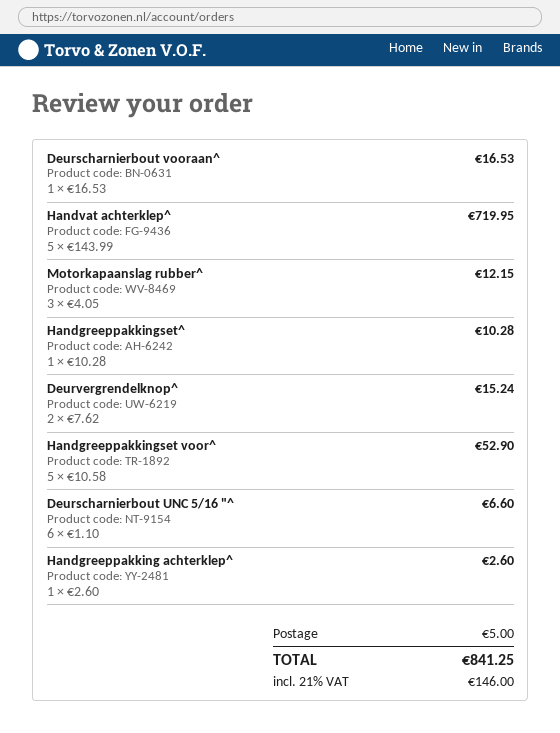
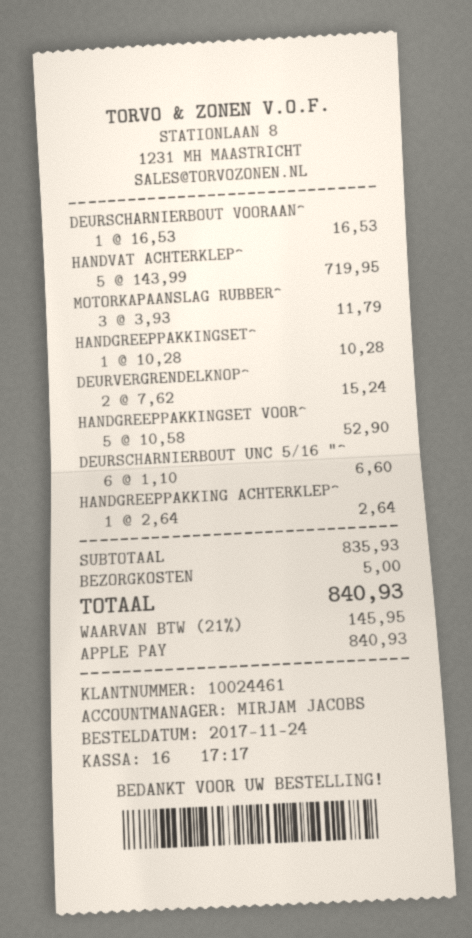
Motorkapaanslag rubber^: 3 x 4.05 = 12.15 -> 3 x 3.93 = 11.79
Handgreeppakking achterklep^: 1 x 2.60 = 2.60 -> 1 x 2.64 = 2.64
tax: 21% = 146.00 -> 21% = 145.95
total: 841.25 -> 840.93

